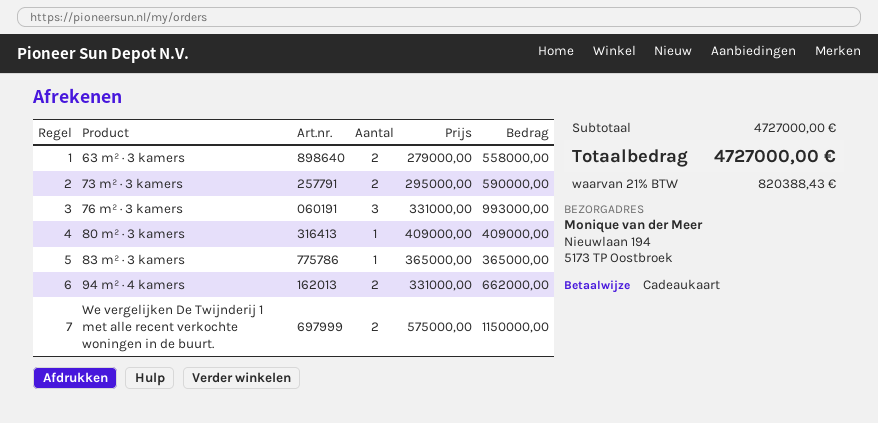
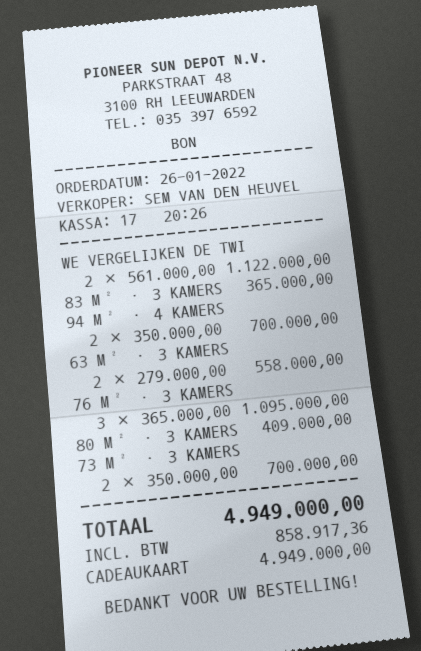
73 m² · 3 kamers: 2 x 295000.00 = 590000.00 -> 2 x 350000.00 = 700000.00
76 m² · 3 kamers: 3 x 331000.00 = 993000.00 -> 3 x 365000.00 = 1095000.00
94 m² · 4 kamers: 2 x 331000.00 = 662000.00 -> 2 x 350000.00 = 700000.00
We vergelijken De Twijnderij 1 met alle recent verkochte woningen in de buurt.: 2 x 575000.00 = 1150000.00 -> 2 x 561000.00 = 1122000.00
tax: 820388.43 -> 858917.36
total: 4727000.00 -> 4949000.00

